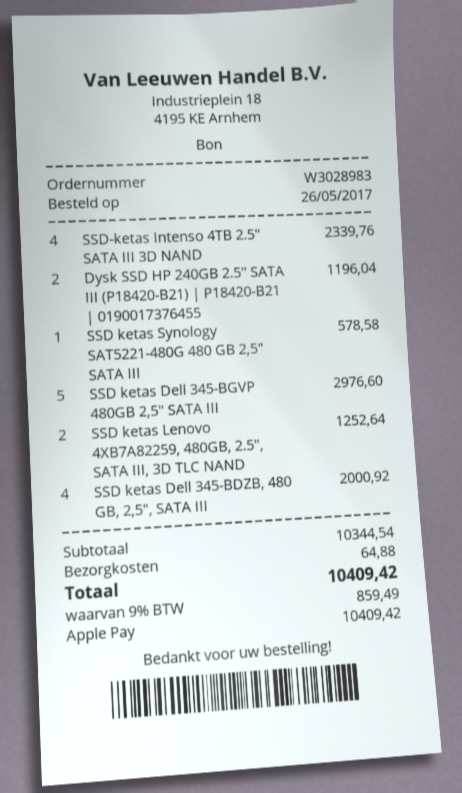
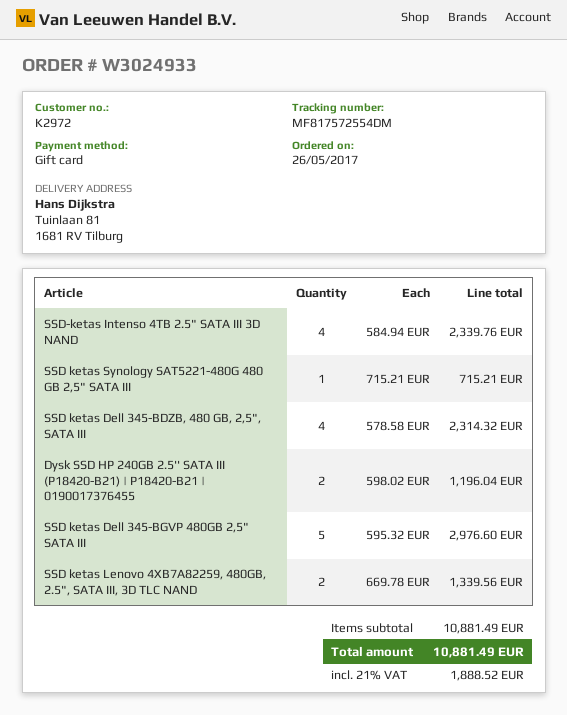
order number: W3028983 -> W3024933
payment method: Apple Pay -> gift card
SSD ketas Synology SAT5221-480G 480 GB 2,5" SATA III: 1 for 578.58 -> 1 for 715.21
SSD ketas Lenovo 4XB7A82259, 480GB, 2.5", SATA III, 3D TLC NAND: 2 for 1252.64 -> 2 for 1339.56
SSD ketas Dell 345-BDZB, 480 GB, 2,5", SATA III: 4 for 2000.92 -> 4 for 2314.32
subtotal: 10344.54 -> 10881.49
shipping: 64.88 -> none
tax: 9% = 859.49 -> 21% = 1888.52
total: 10409.42 -> 10881.49

